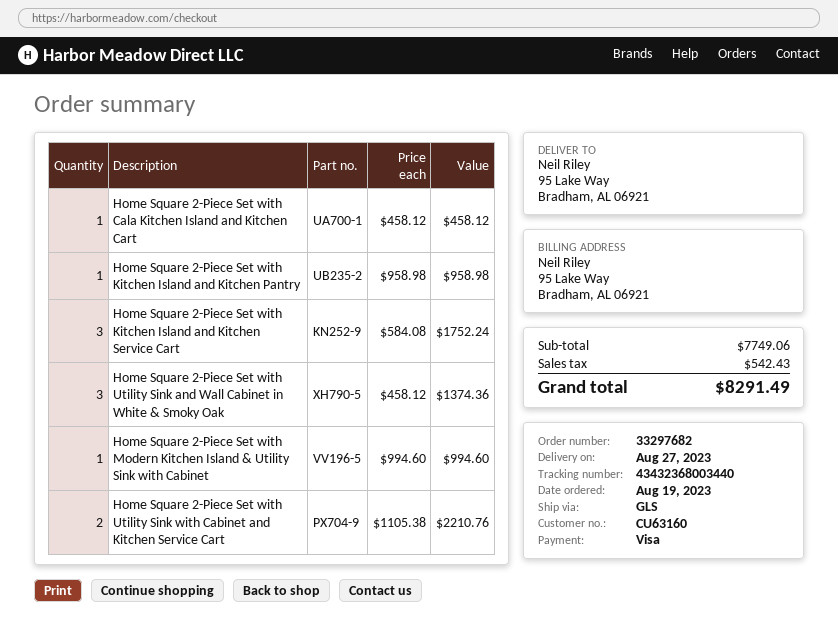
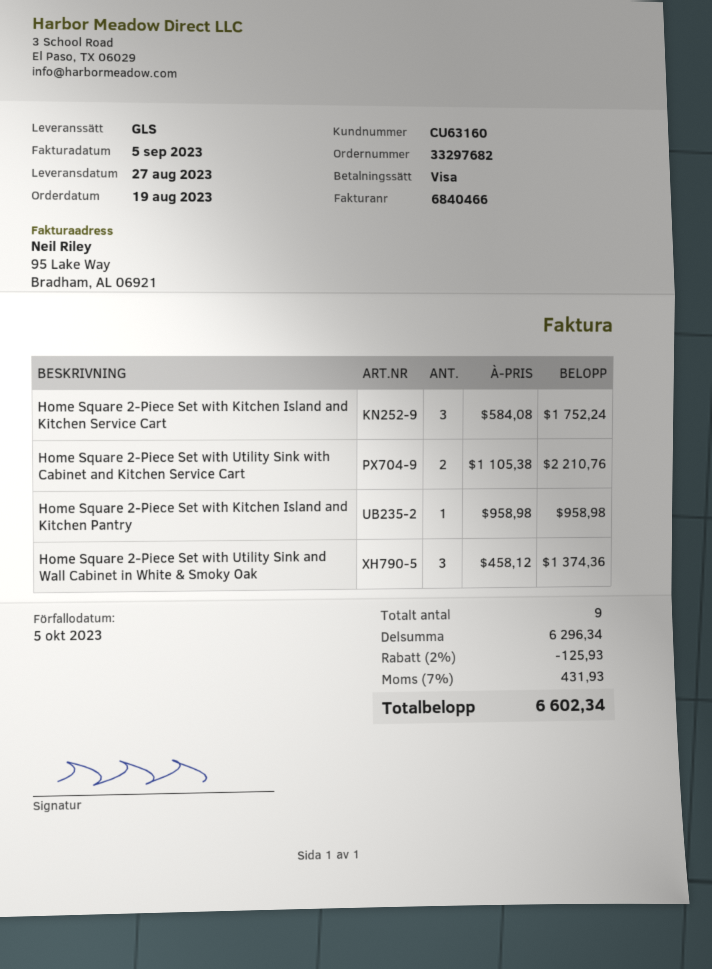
Home Square 2-Piece Set with Cala Kitchen Island and Kitchen Cart: 1 x 458.12 = 458.12 -> none
Home Square 2-Piece Set with Modern Kitchen Island & Utility Sink with Cabinet: 1 x 994.60 = 994.60 -> none
subtotal: 7749.06 -> 6296.34
discount: none -> 2% = 125.93
tax: 542.43 -> 431.93
total: 8291.49 -> 6602.34

